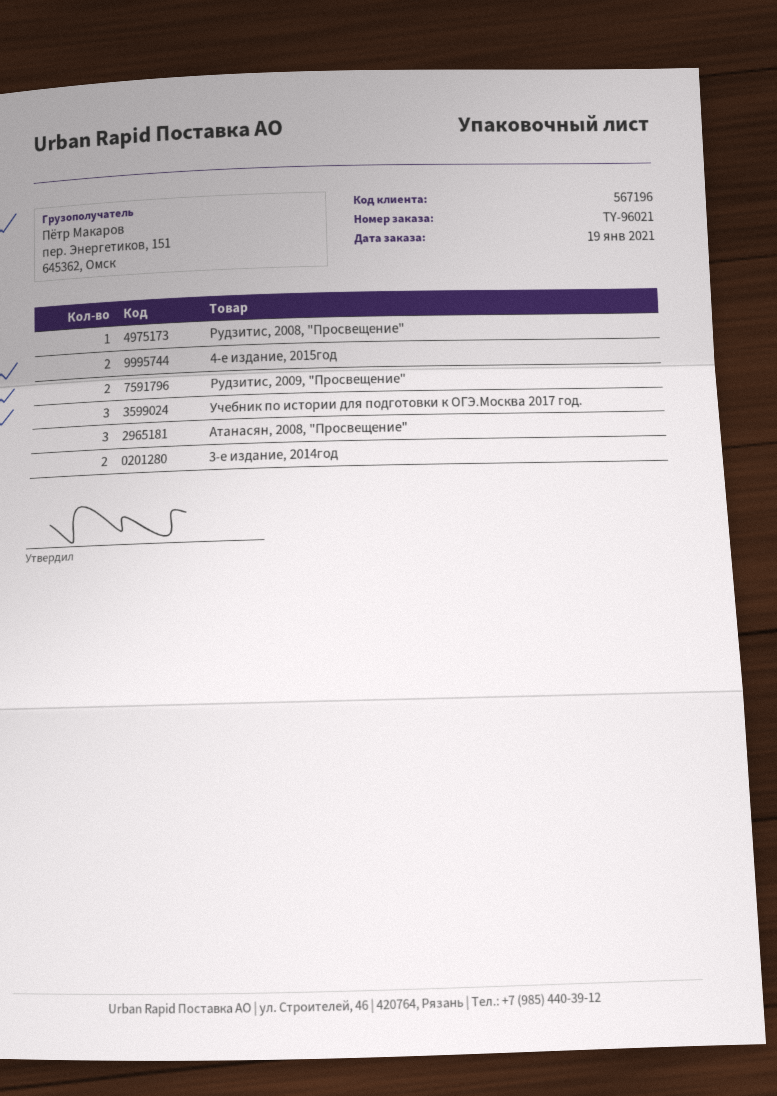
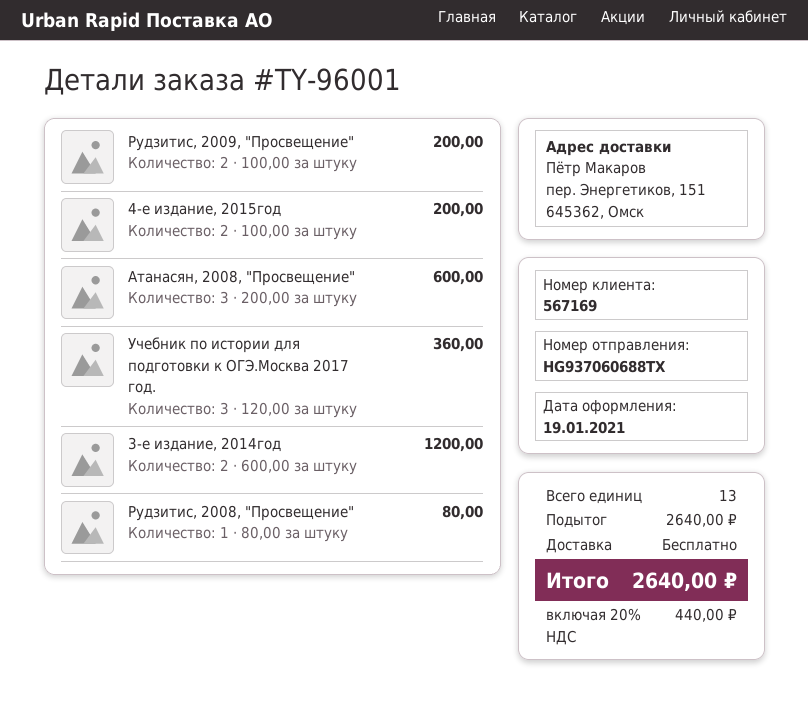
order number: TY-96021 -> TY-96001
customer number: 567196 -> 567169

